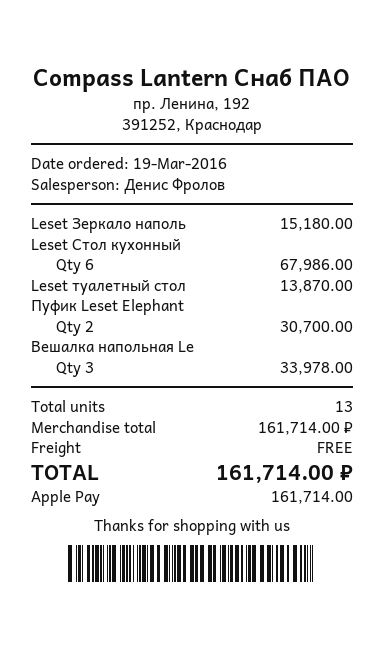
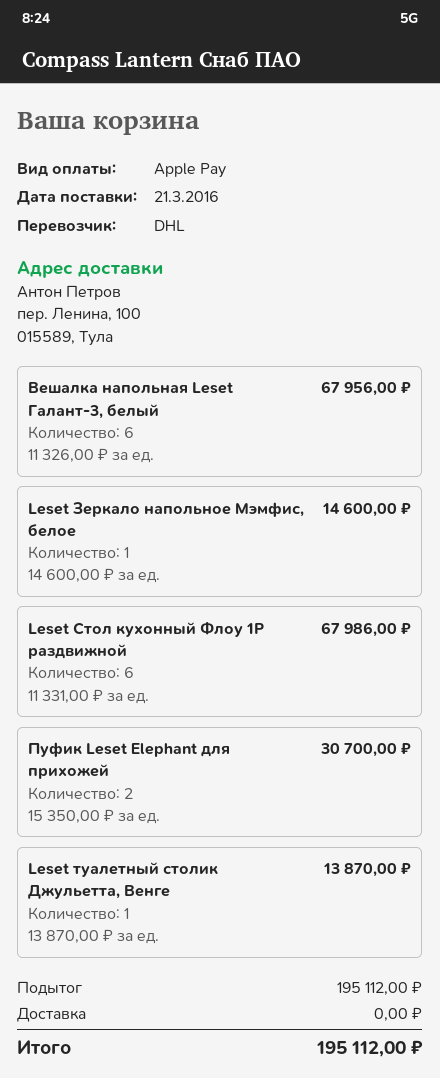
Leset Зеркало наполь: 1 for 15180.00 -> 1 for 14600.00
Вешалка напольная Le: 3 for 33978.00 -> 6 for 67956.00
subtotal: 161714.00 -> 195112.00
total: 161714.00 -> 195112.00

